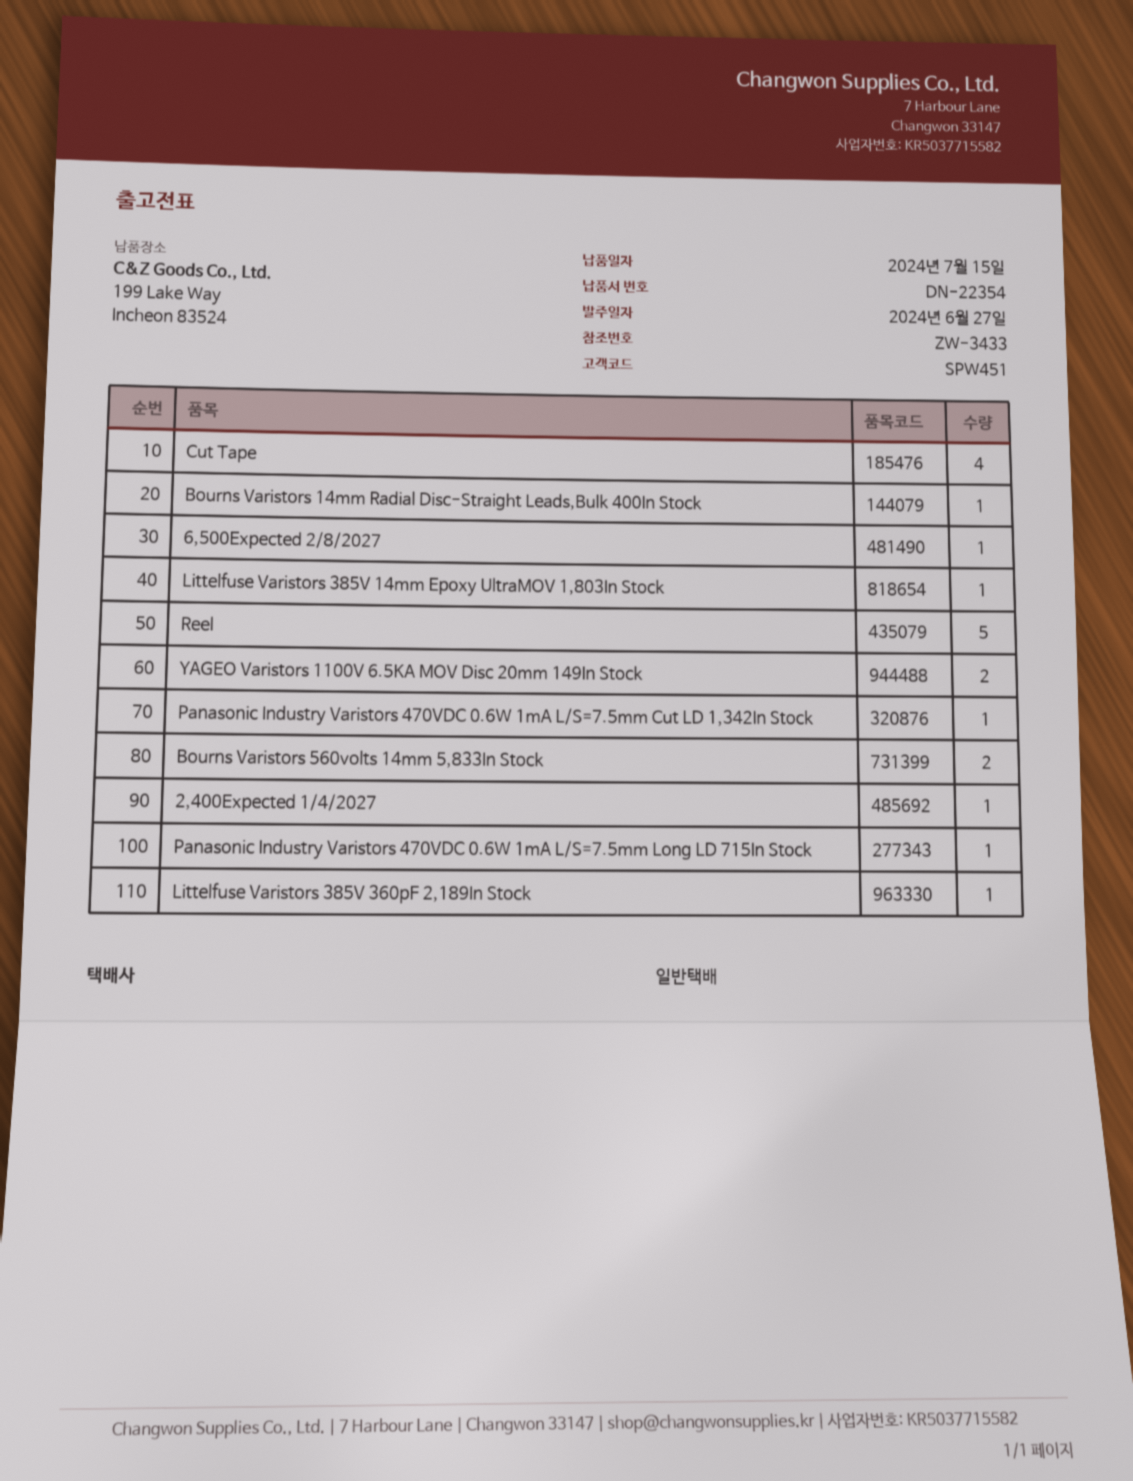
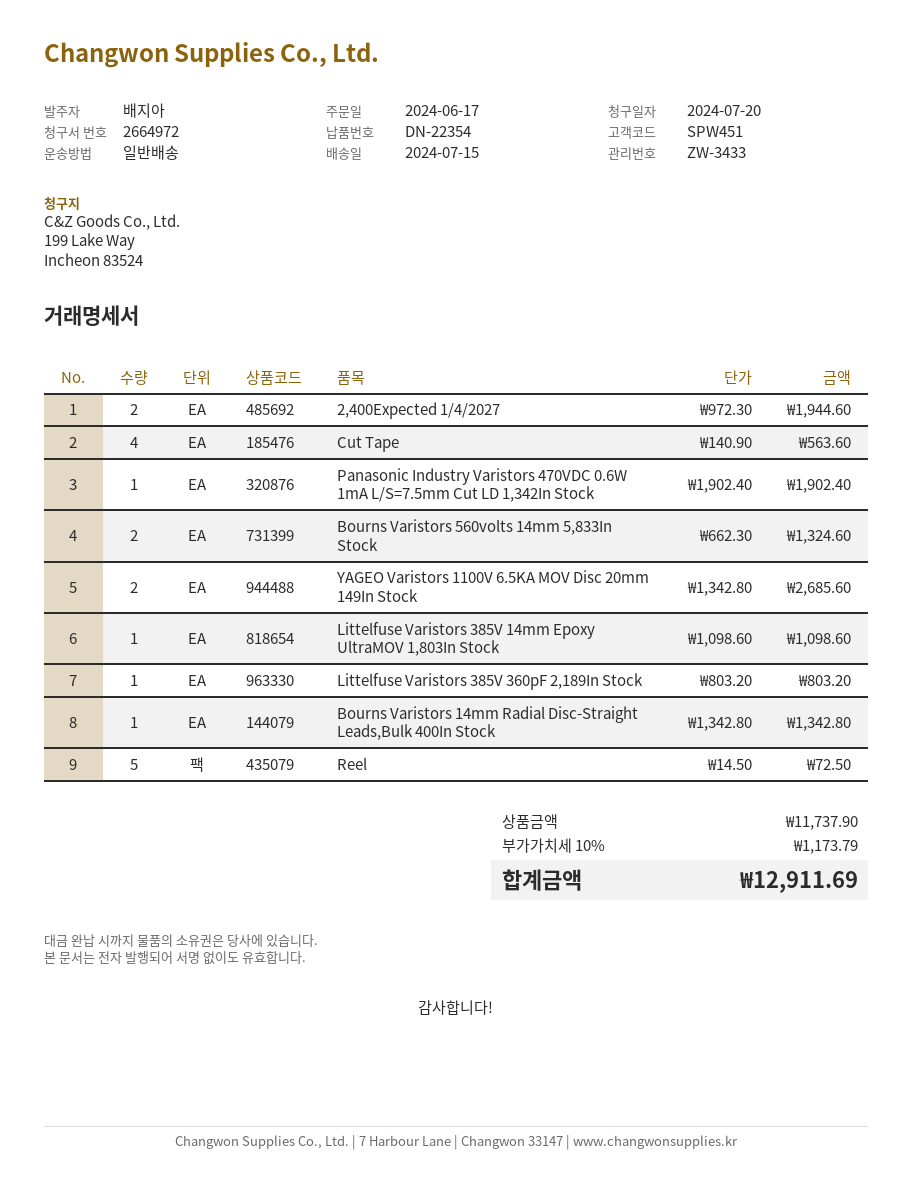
order date: 2024-06-27 -> 2024-06-17
6,500Expected 2/8/2027: 1 -> none
2,400Expected 1/4/2027: 1 -> 2
Panasonic Industry Varistors 470VDC 0.6W 1mA L/S=7.5mm Long LD 715In Stock: 1 -> none

